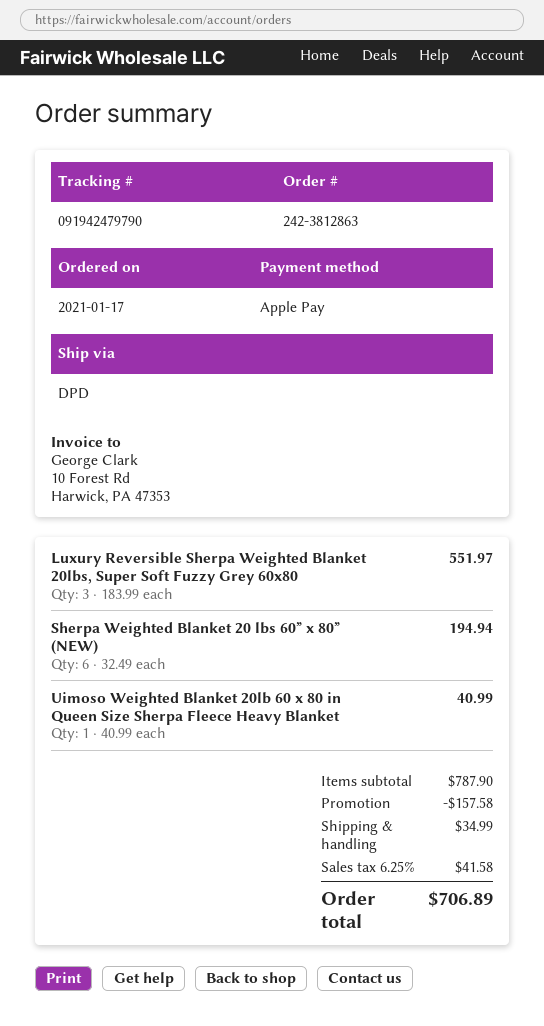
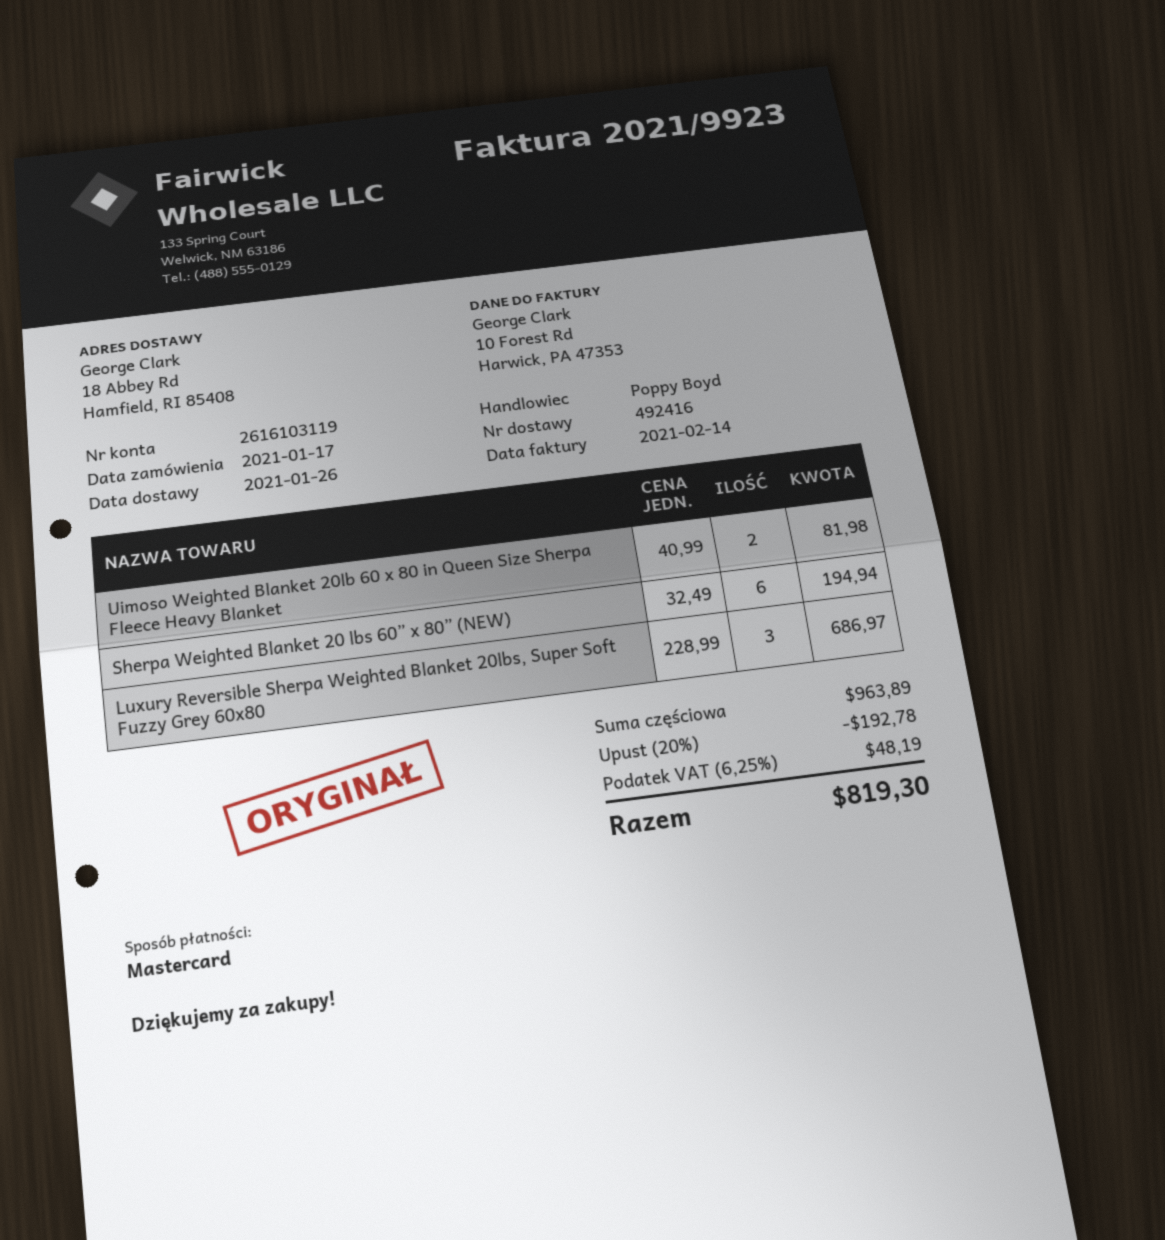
payment method: Apple Pay -> Mastercard
Luxury Reversible Sherpa Weighted Blanket 20lbs, Super Soft Fuzzy Grey 60x80: 3 x 183.99 = 551.97 -> 3 x 228.99 = 686.97
Uimoso Weighted Blanket 20lb 60 x 80 in Queen Size Sherpa Fleece Heavy Blanket: 1 x 40.99 = 40.99 -> 2 x 40.99 = 81.98
subtotal: 787.90 -> 963.89
discount: 157.58 -> 192.78
shipping: 34.99 -> none
tax: 6.25% = 41.58 -> 6.25% = 48.19
total: 706.89 -> 819.30

